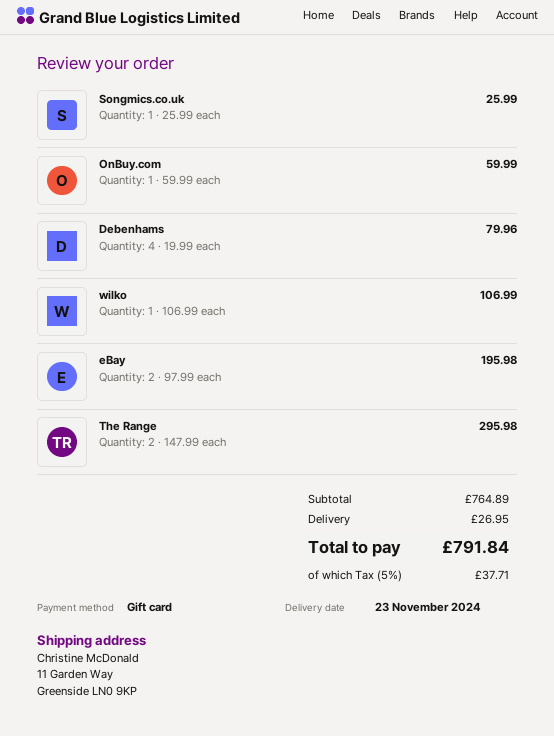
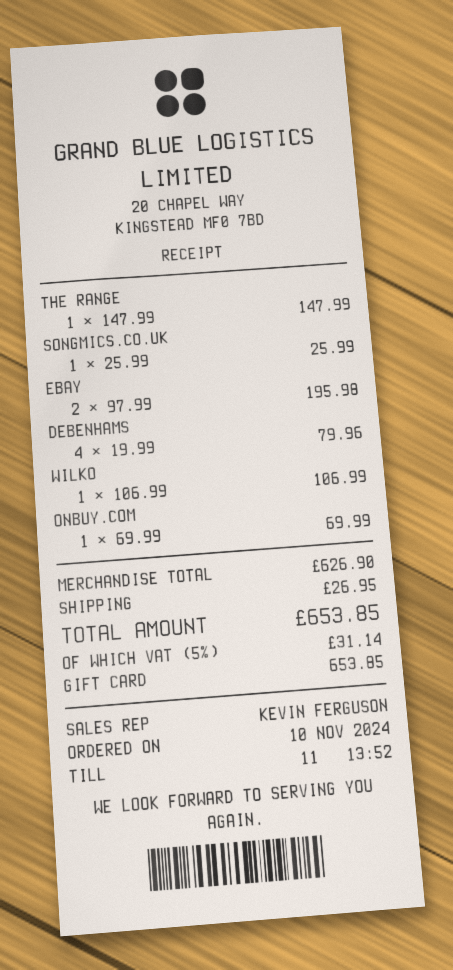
OnBuy.com: 1 x 59.99 = 59.99 -> 1 x 69.99 = 69.99
The Range: 2 x 147.99 = 295.98 -> 1 x 147.99 = 147.99
subtotal: 764.89 -> 626.90
tax: 5% = 37.71 -> 5% = 31.14
total: 791.84 -> 653.85

